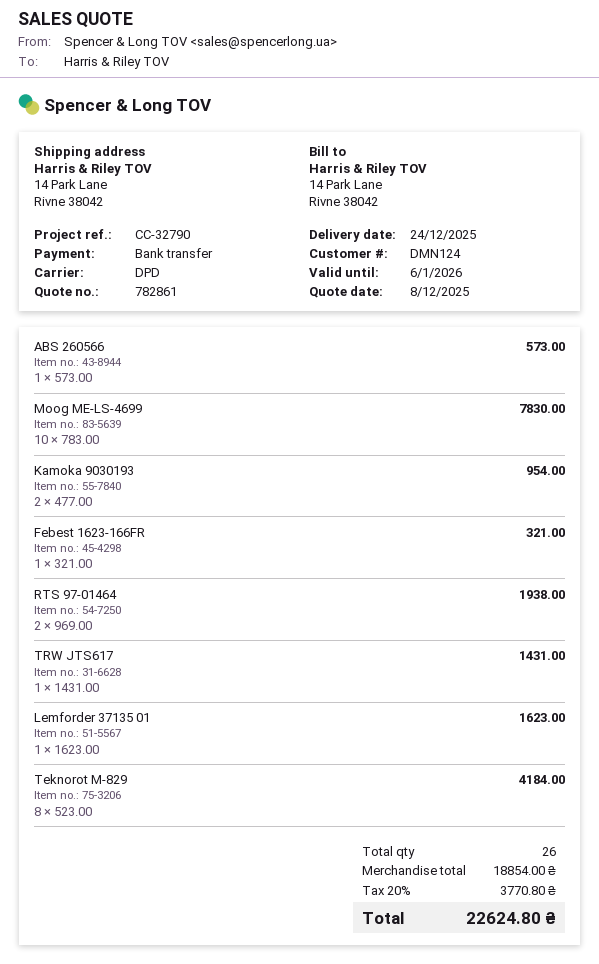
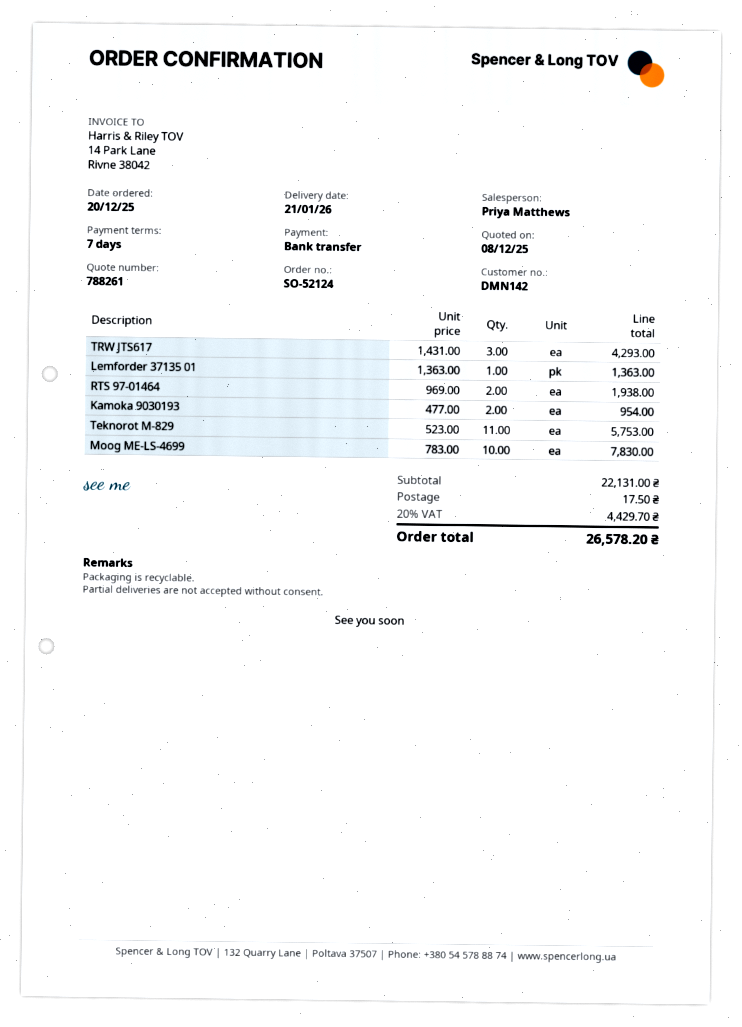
quote number: 782861 -> 788261
delivery date: 2025-12-24 -> 2026-01-21
customer number: DMN124 -> DMN142
ABS 260566: 1 x 573.00 = 573.00 -> none
Febest 1623-166FR: 1 x 321.00 = 321.00 -> none
TRW JTS617: 1 x 1431.00 = 1431.00 -> 3 x 1431.00 = 4293.00
Lemforder 37135 01: 1 x 1623.00 = 1623.00 -> 1 x 1363.00 = 1363.00
Teknorot M-829: 8 x 523.00 = 4184.00 -> 11 x 523.00 = 5753.00
subtotal: 18854.00 -> 22131.00
shipping: none -> 17.50
tax: 20% = 3770.80 -> 20% = 4429.70
total: 22624.80 -> 26578.20

